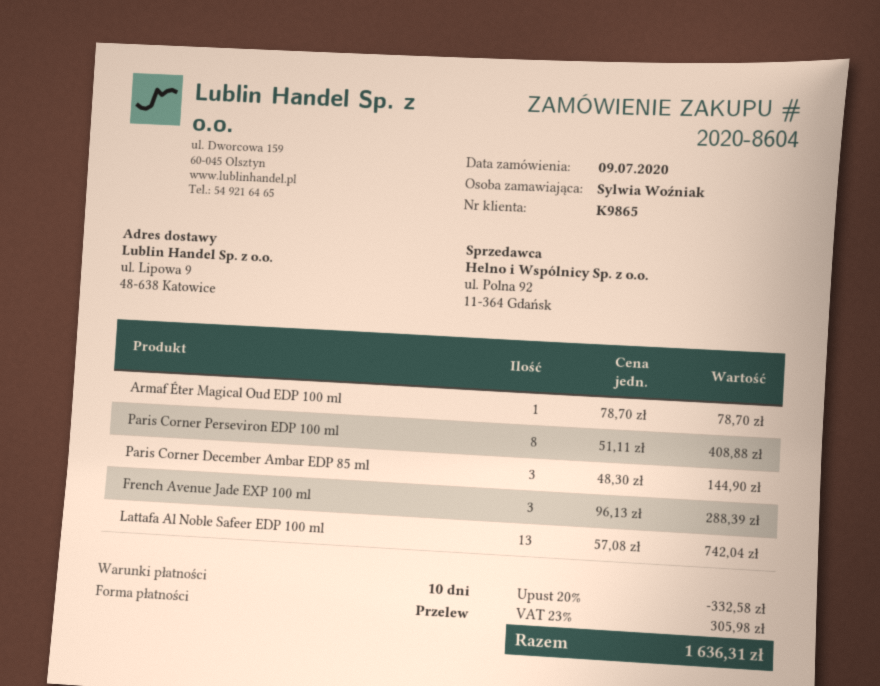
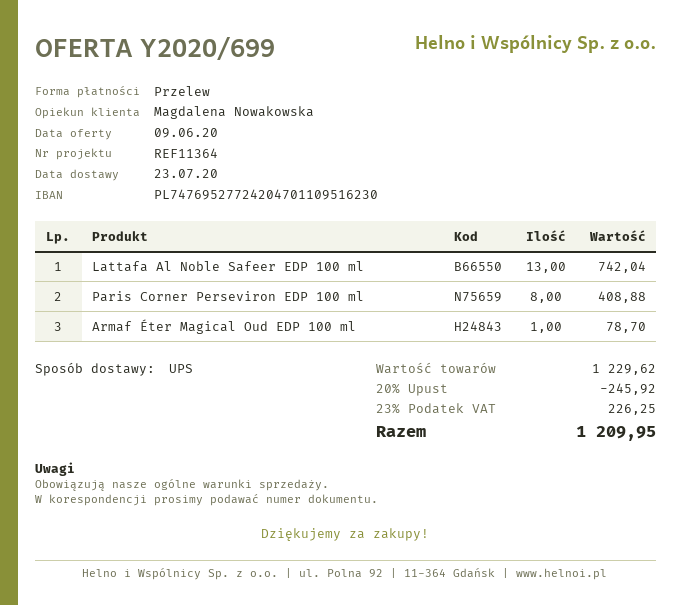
Paris Corner December Ambar EDP 85 ml: 3 for 144.90 -> none
French Avenue Jade EXP 100 ml: 3 for 288.39 -> none
discount: 20% = 332.58 -> 20% = 245.92
tax: 23% = 305.98 -> 23% = 226.25
total: 1636.31 -> 1209.95

